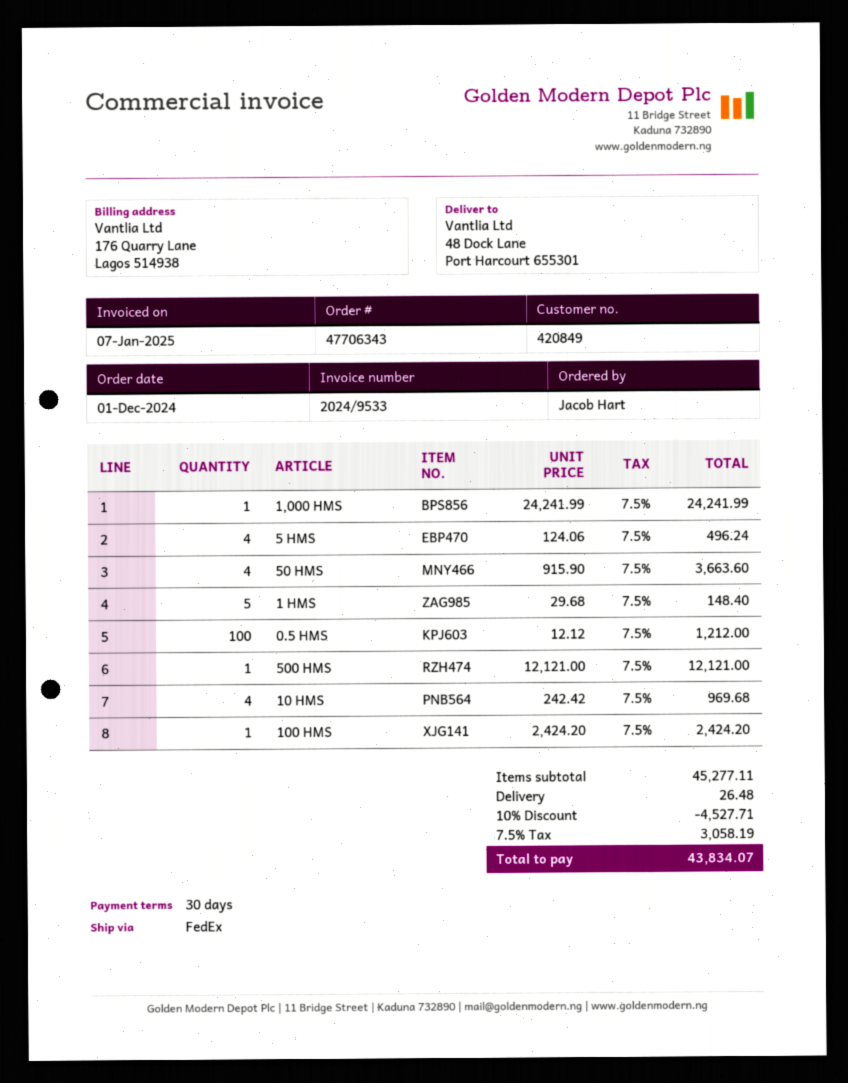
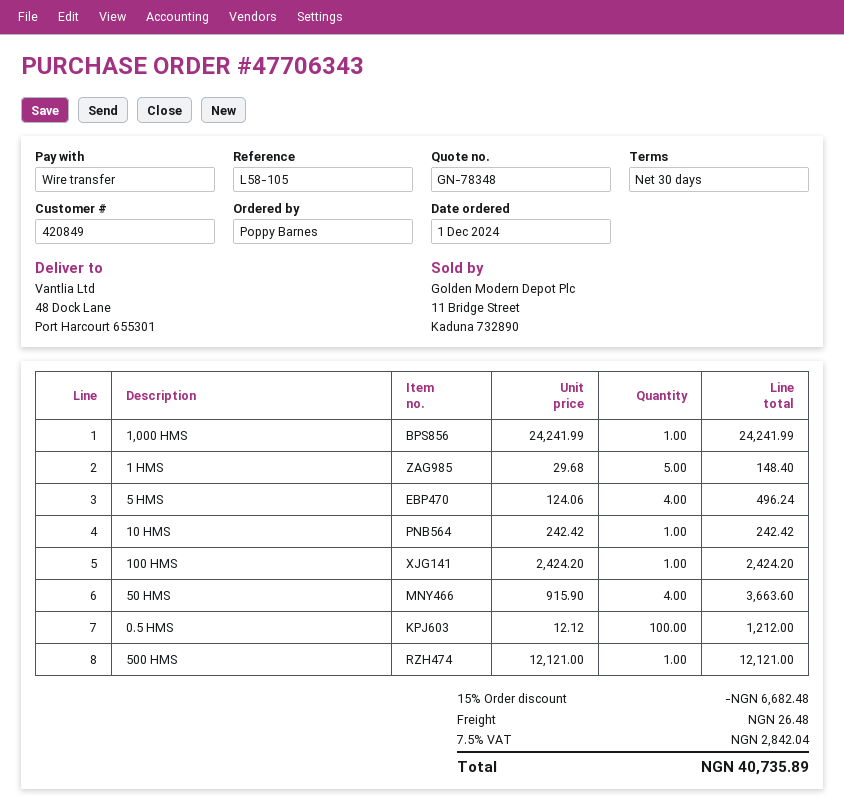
ordered by: Jacob Hart -> Poppy Barnes
10 HMS: 4 x 242.42 = 969.68 -> 1 x 242.42 = 242.42
discount: 10% = 4527.71 -> 15% = 6682.48
tax: 7.5% = 3058.19 -> 7.5% = 2842.04
total: 43834.07 -> 40735.89

